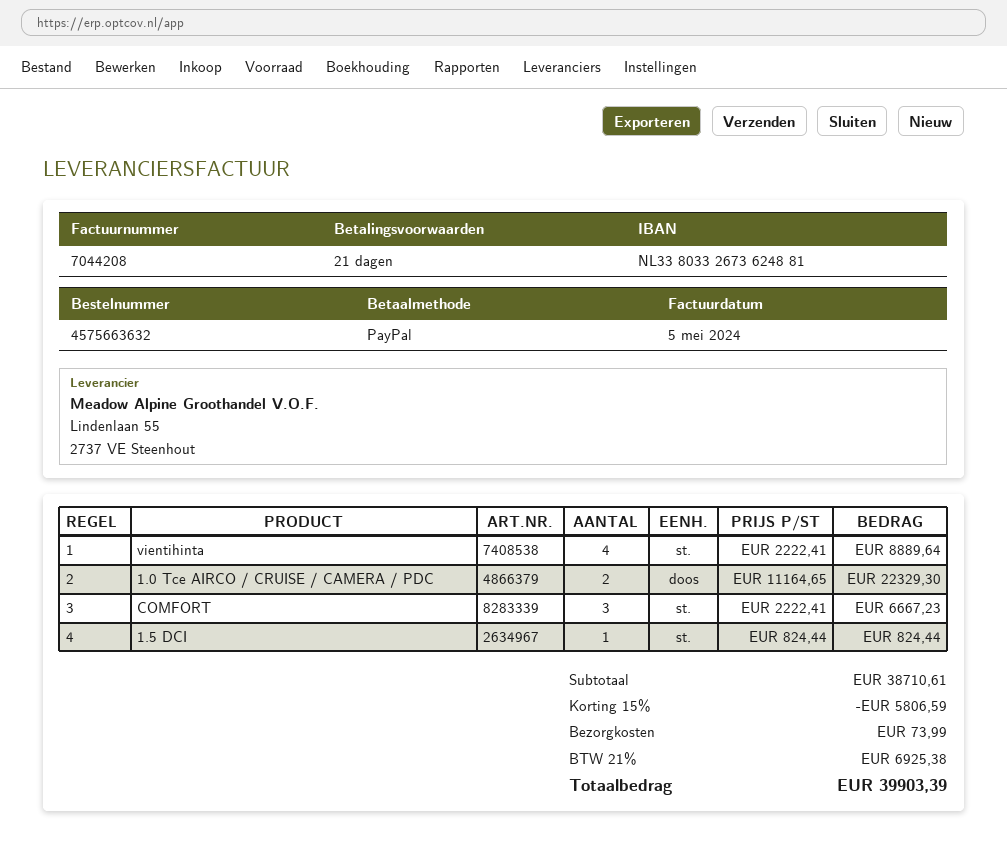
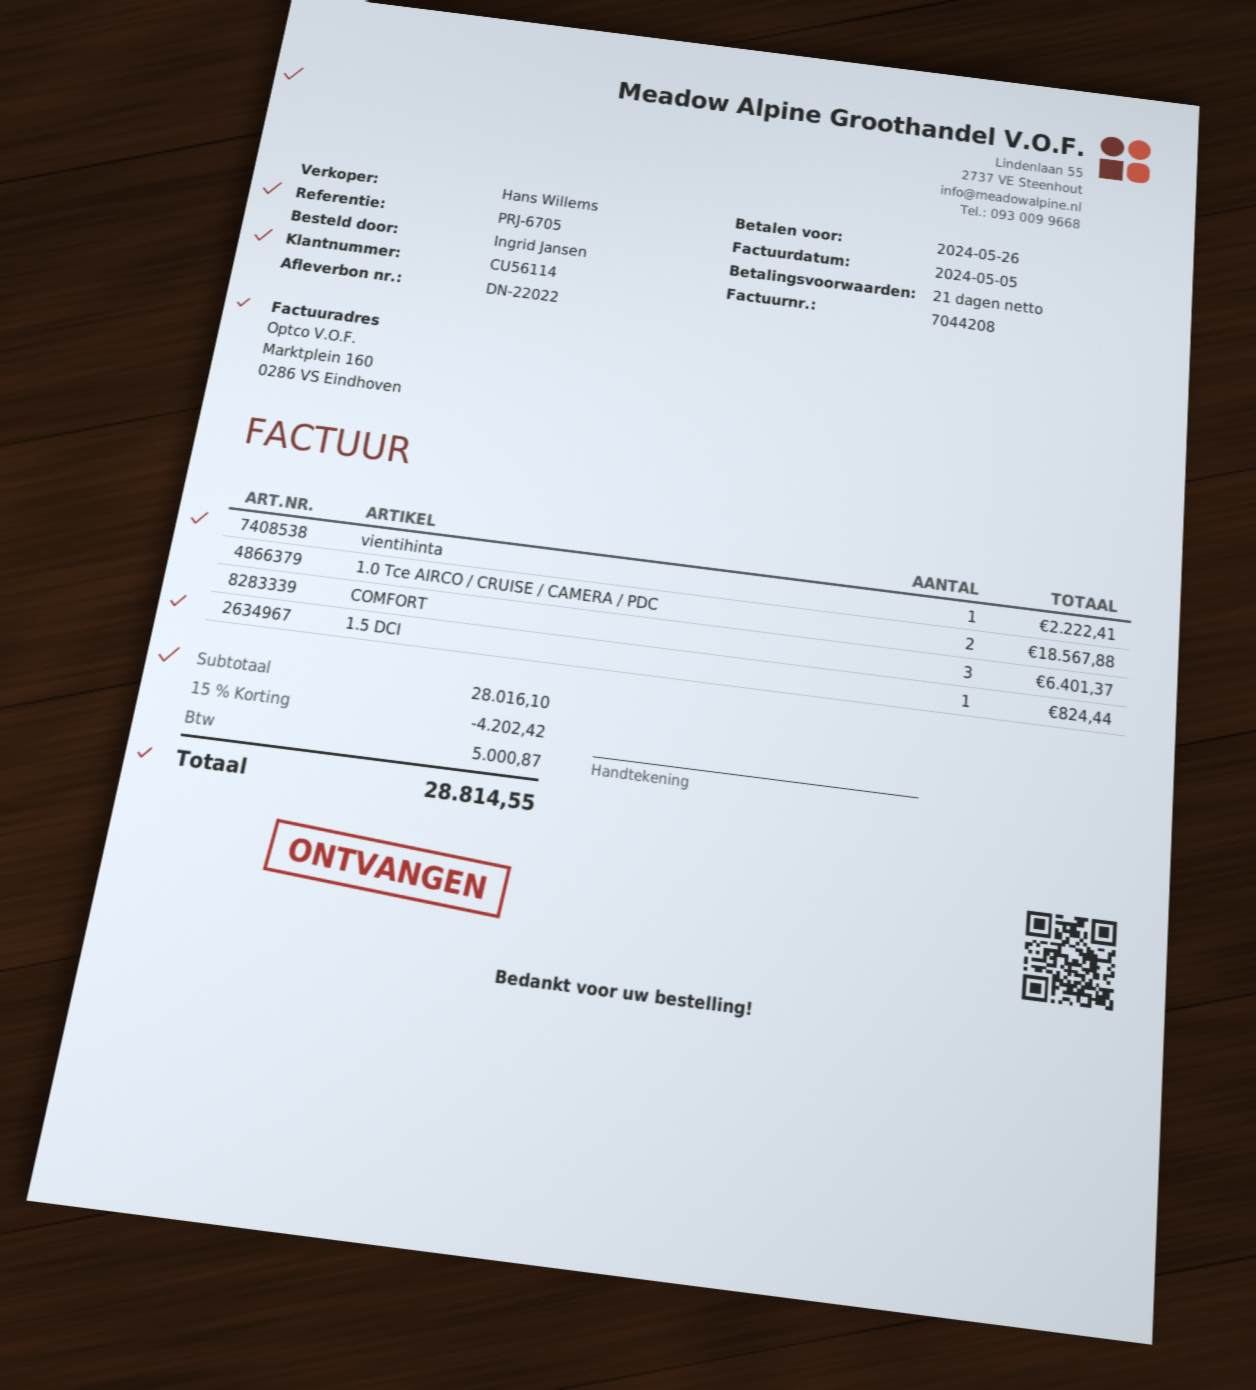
vientihinta: 4 for 8889.64 -> 1 for 2222.41
1.0 Tce AIRCO / CRUISE / CAMERA / PDC: 2 for 22329.30 -> 2 for 18567.88
COMFORT: 3 for 6667.23 -> 3 for 6401.37
subtotal: 38710.61 -> 28016.10
discount: 15% = 5806.59 -> 15% = 4202.42
shipping: 73.99 -> none
tax: 6925.38 -> 5000.87
total: 39903.39 -> 28814.55

